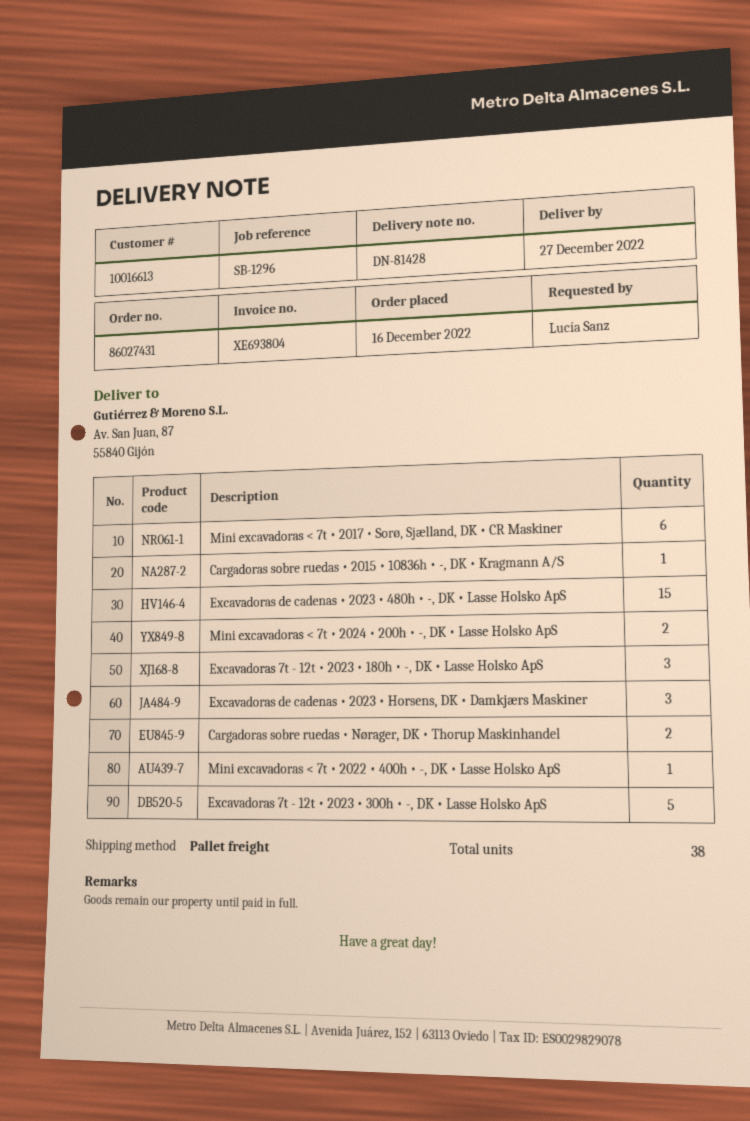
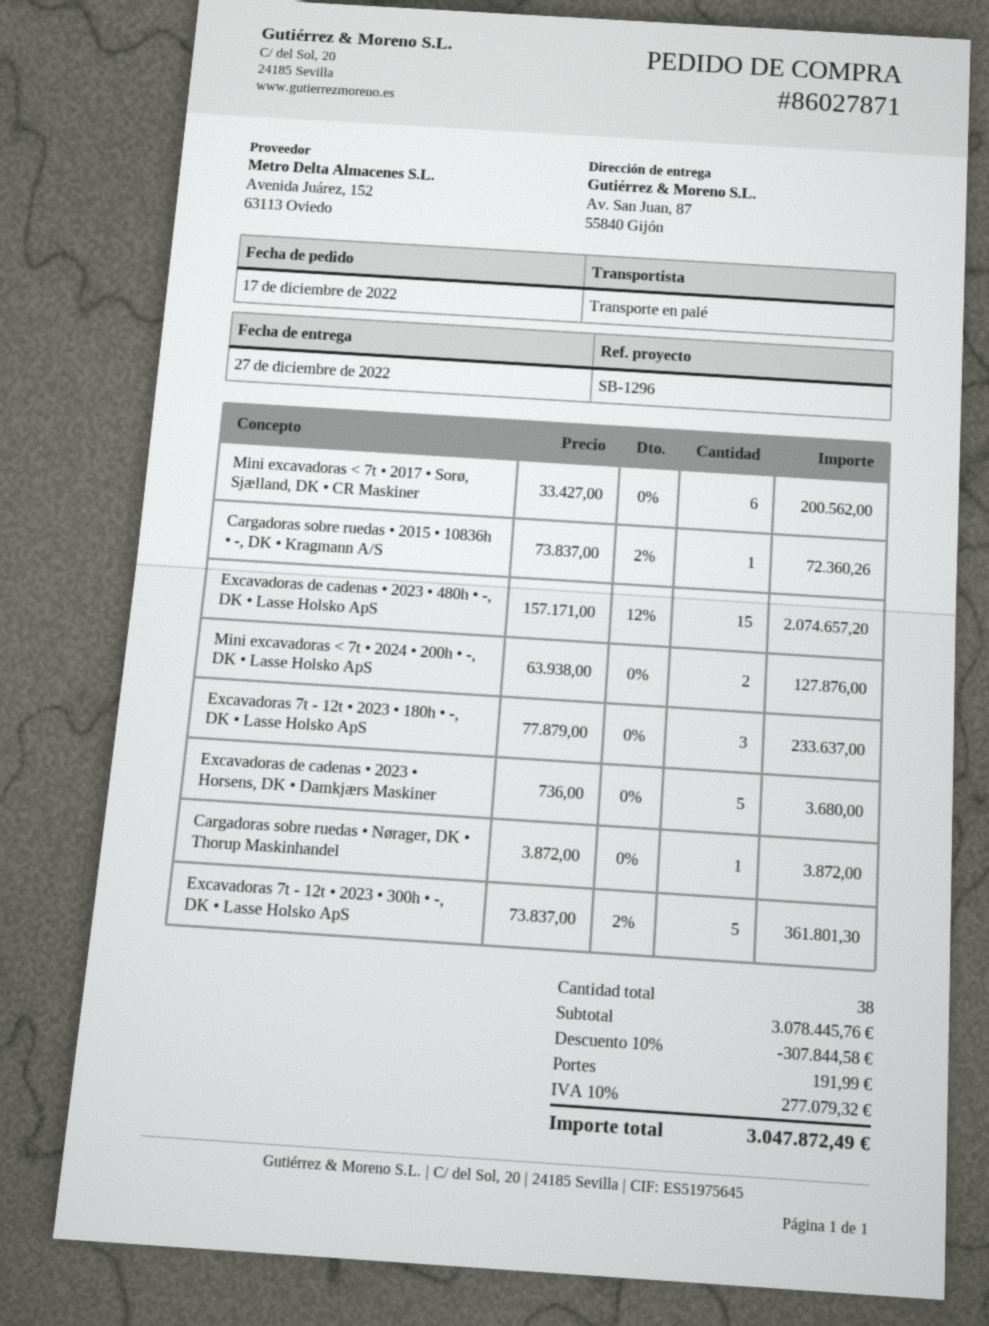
order number: 86027431 -> 86027871
order date: 2022-12-16 -> 2022-12-17
Excavadoras de cadenas • 2023 • Horsens, DK • Damkjærs Maskiner: 3 -> 5
Cargadoras sobre ruedas • Nørager, DK • Thorup Maskinhandel: 2 -> 1
Mini excavadoras < 7t • 2022 • 400h • -, DK • Lasse Holsko ApS: 1 -> none

